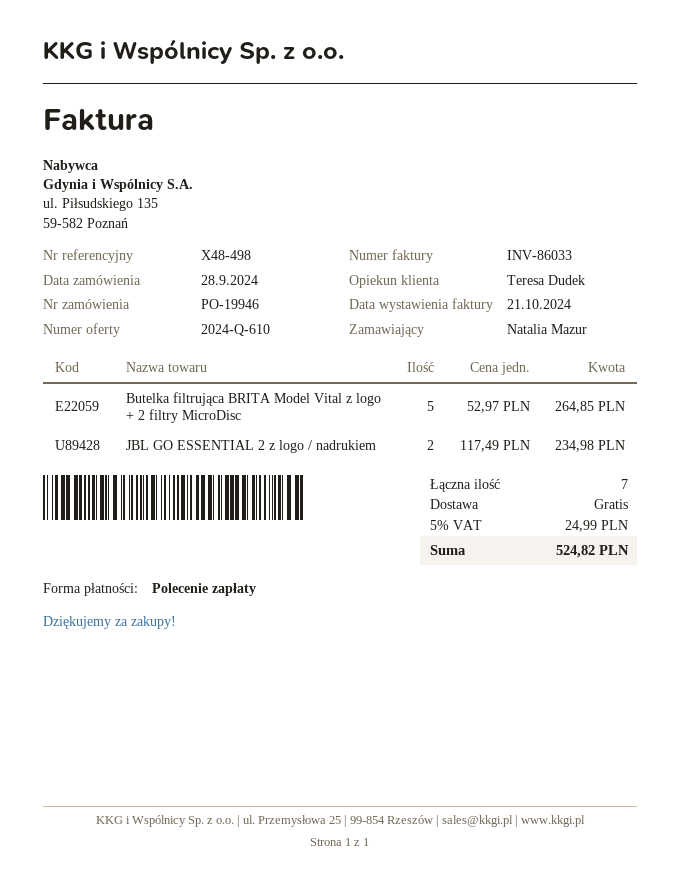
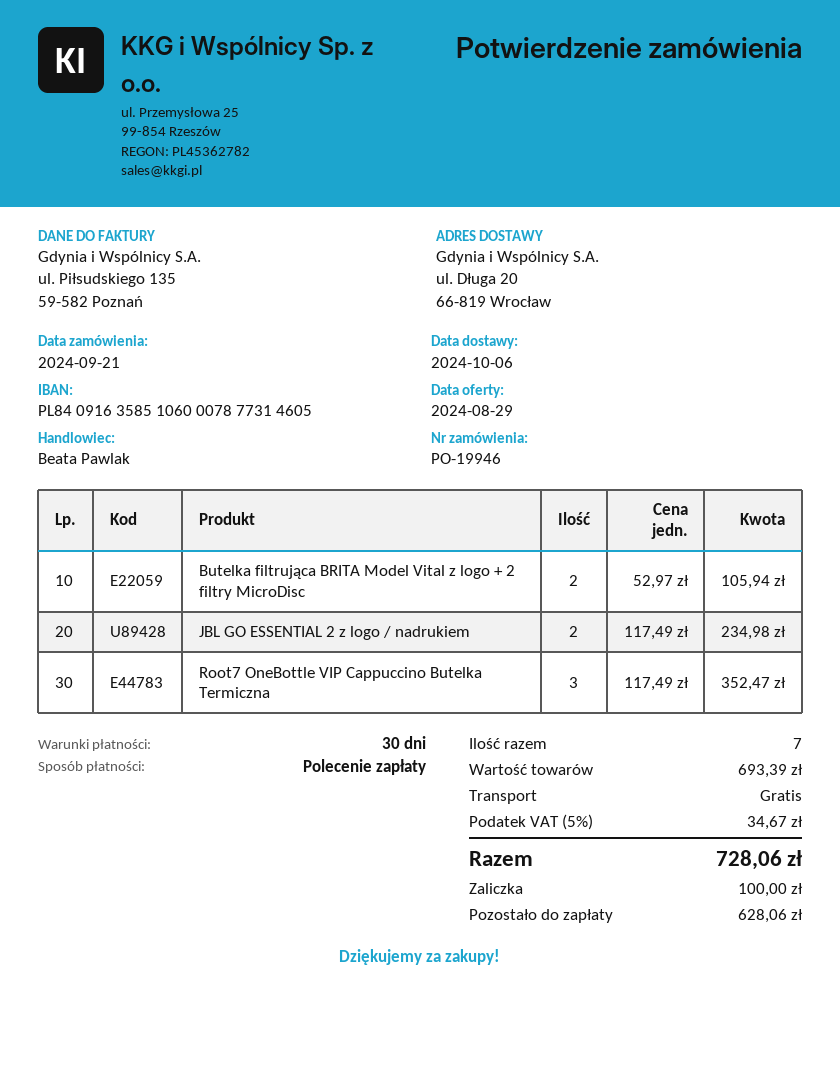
order date: 2024-09-28 -> 2024-09-21
sales rep: Teresa Dudek -> Beata Pawlak
Butelka filtrująca BRITA Model Vital z logo + 2 filtry MicroDisc: 5 x 52.97 = 264.85 -> 2 x 52.97 = 105.94
Root7 OneBottle VIP Cappuccino Butelka Termiczna: none -> 3 x 117.49 = 352.47
tax: 5% = 24.99 -> 5% = 34.67
total: 524.82 -> 728.06

